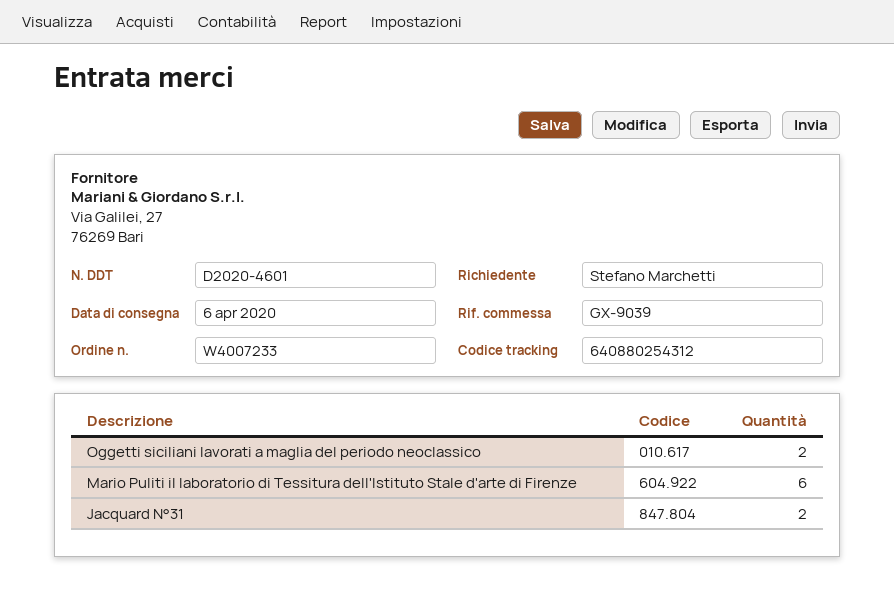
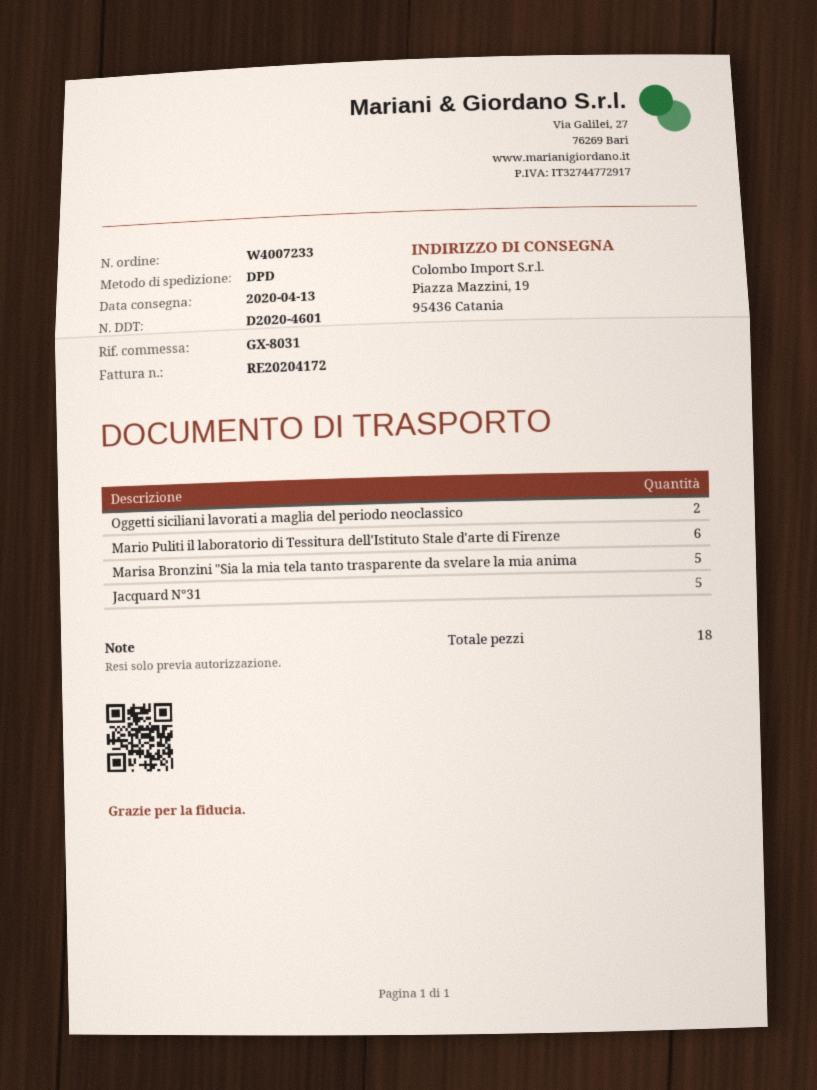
delivery date: 2020-04-06 -> 2020-04-13
reference: GX-9039 -> GX-8031
Jacquard N°31: 2 -> 5
Marisa Bronzini "Sia la mia tela tanto trasparente da svelare la mia anima: none -> 5

